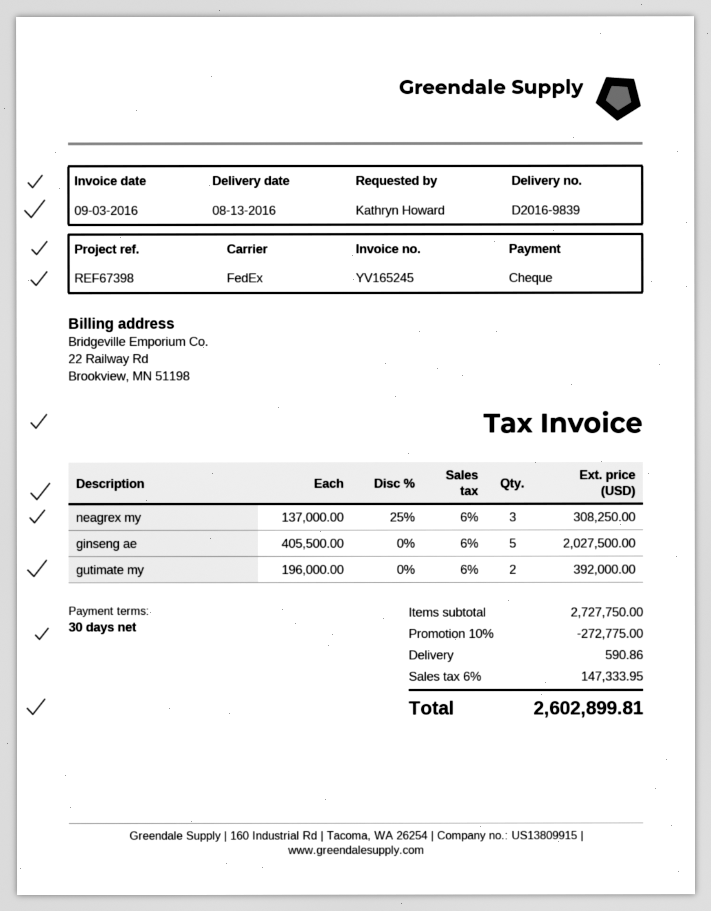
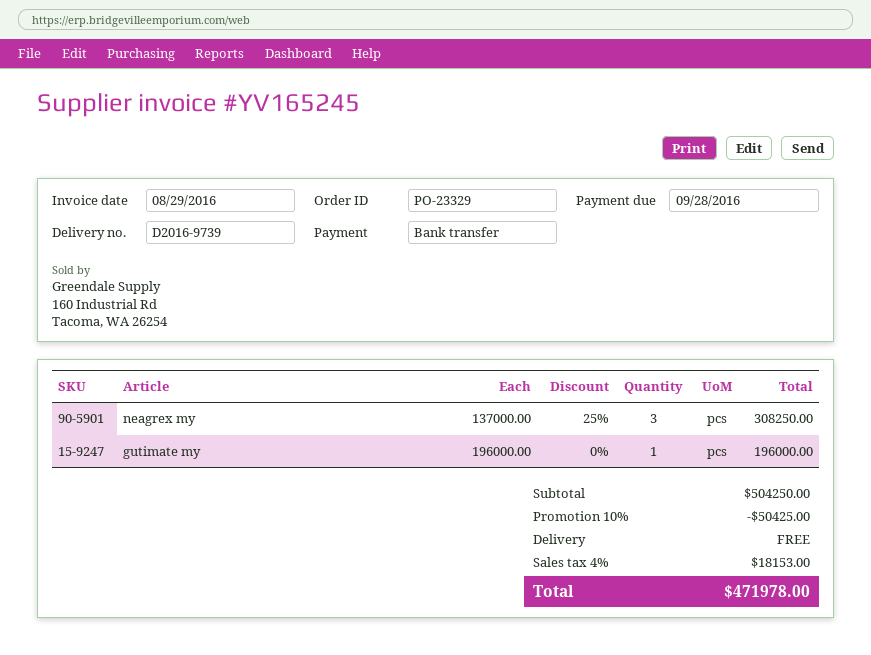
delivery note number: D2016-9839 -> D2016-9739
invoice date: 2016-09-03 -> 2016-08-29
payment method: cheque -> bank transfer
ginseng ae: 5 x 405500.00 = 2027500.00 -> none
gutimate my: 2 x 196000.00 = 392000.00 -> 1 x 196000.00 = 196000.00
subtotal: 2727750.00 -> 504250.00
discount: 10% = 272775.00 -> 10% = 50425.00
shipping: 590.86 -> 0.00
tax: 6% = 147333.95 -> 4% = 18153.00
total: 2602899.81 -> 471978.00

